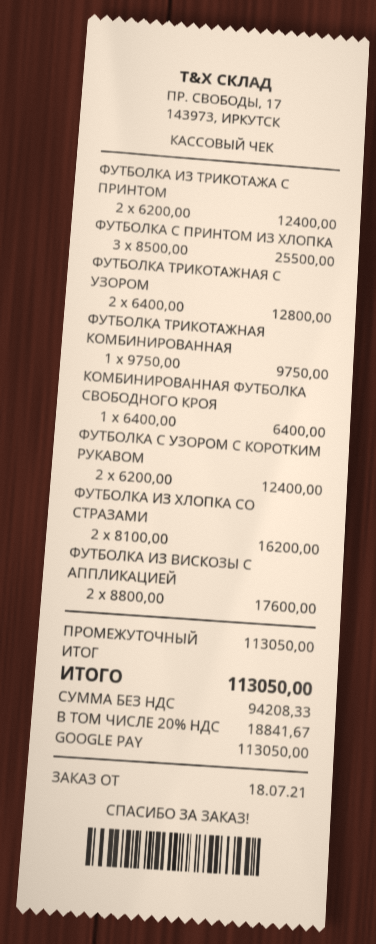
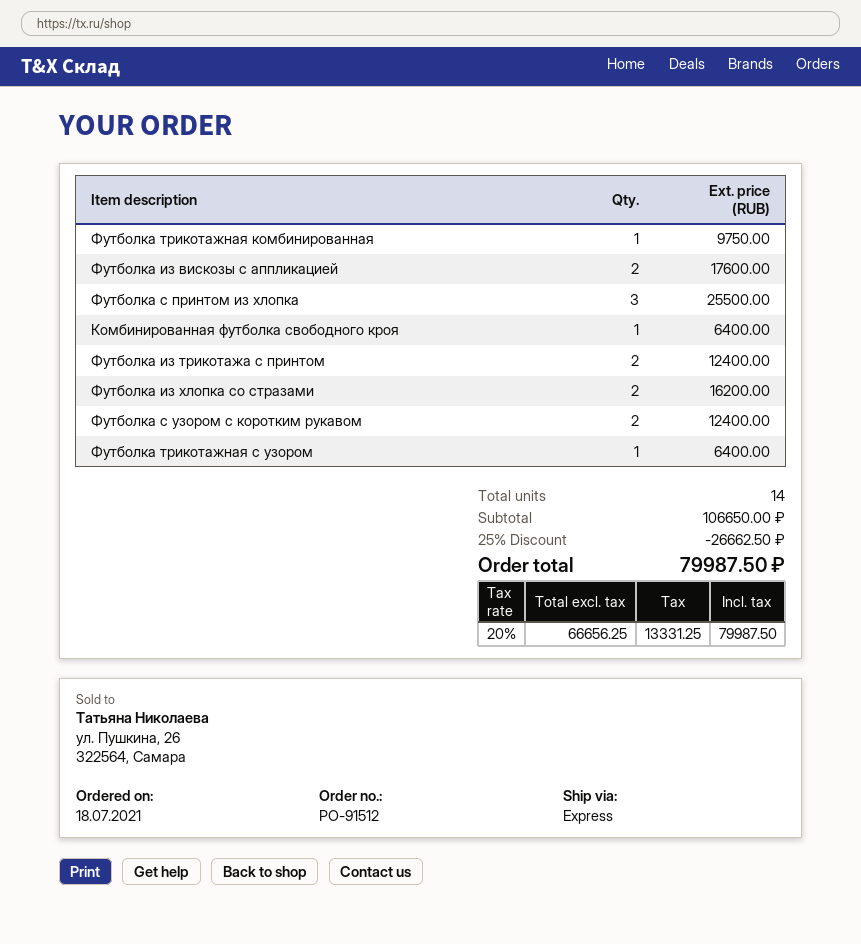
ФУТБОЛКА ТРИКОТАЖНАЯ С УЗОРОМ: 2 for 12800.00 -> 1 for 6400.00
subtotal: 113050.00 -> 106650.00
discount: none -> 25% = 26662.50
net: 94208.33 -> 66656.25
tax: 20% = 18841.67 -> 20% = 13331.25
total: 113050.00 -> 79987.50

